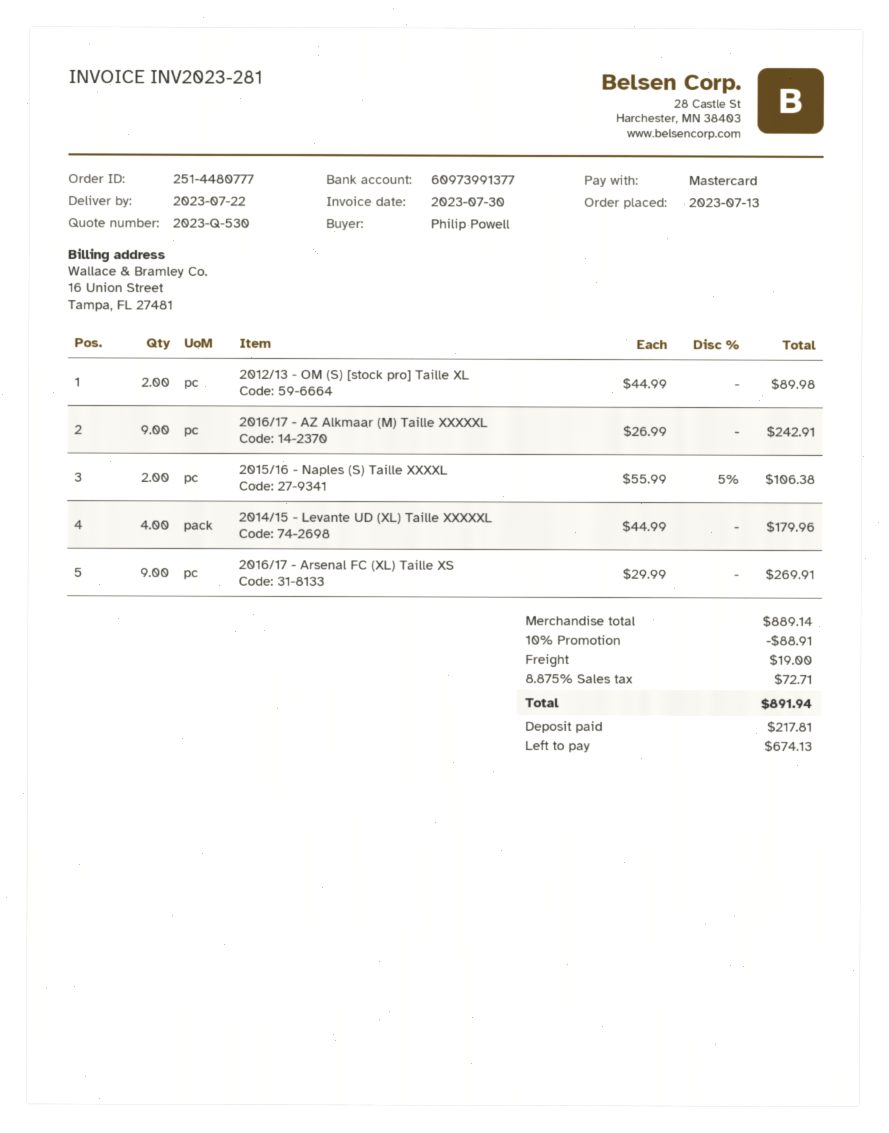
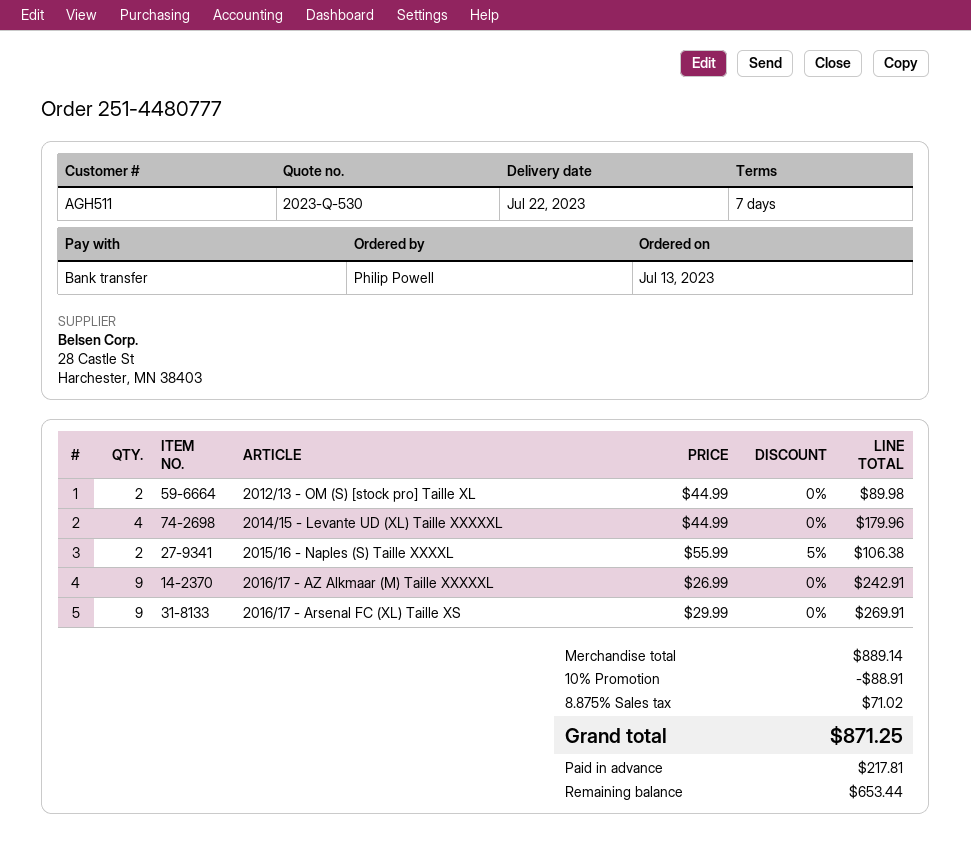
payment method: Mastercard -> bank transfer
shipping: 19.00 -> none
tax: 8.875% = 72.71 -> 8.875% = 71.02
total: 891.94 -> 871.25
balance: 674.13 -> 653.44

